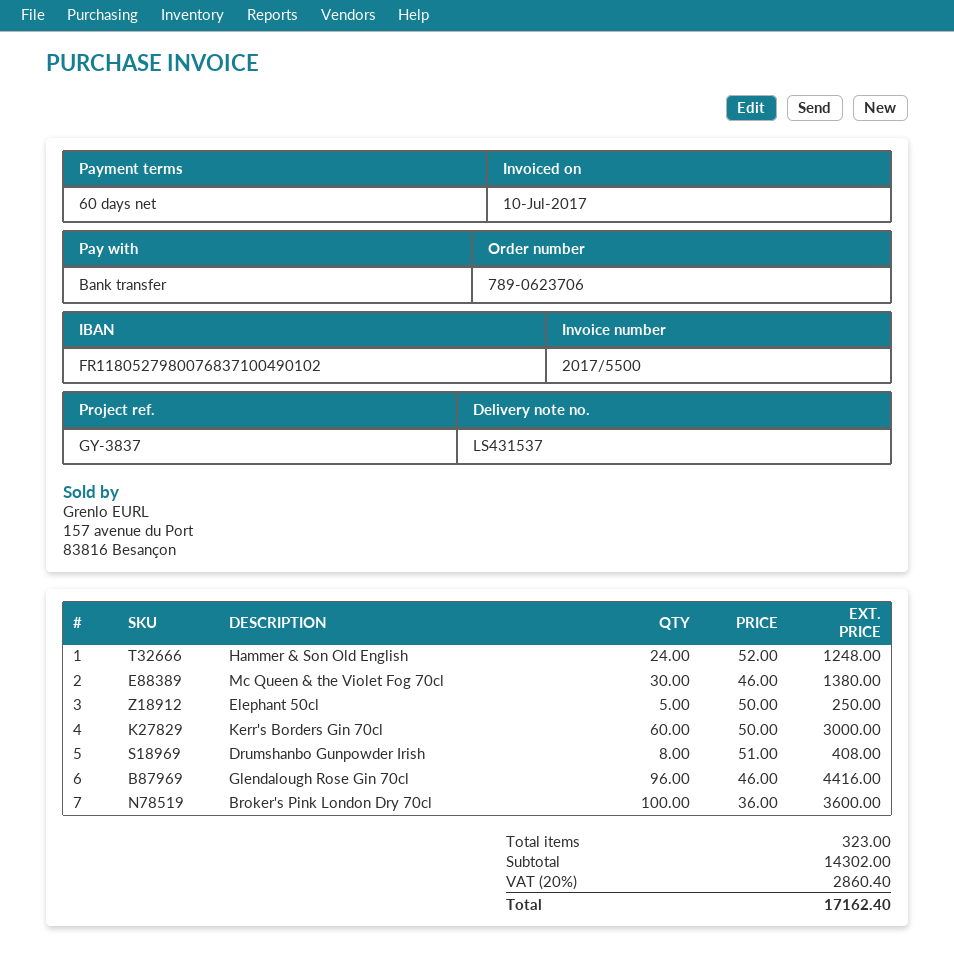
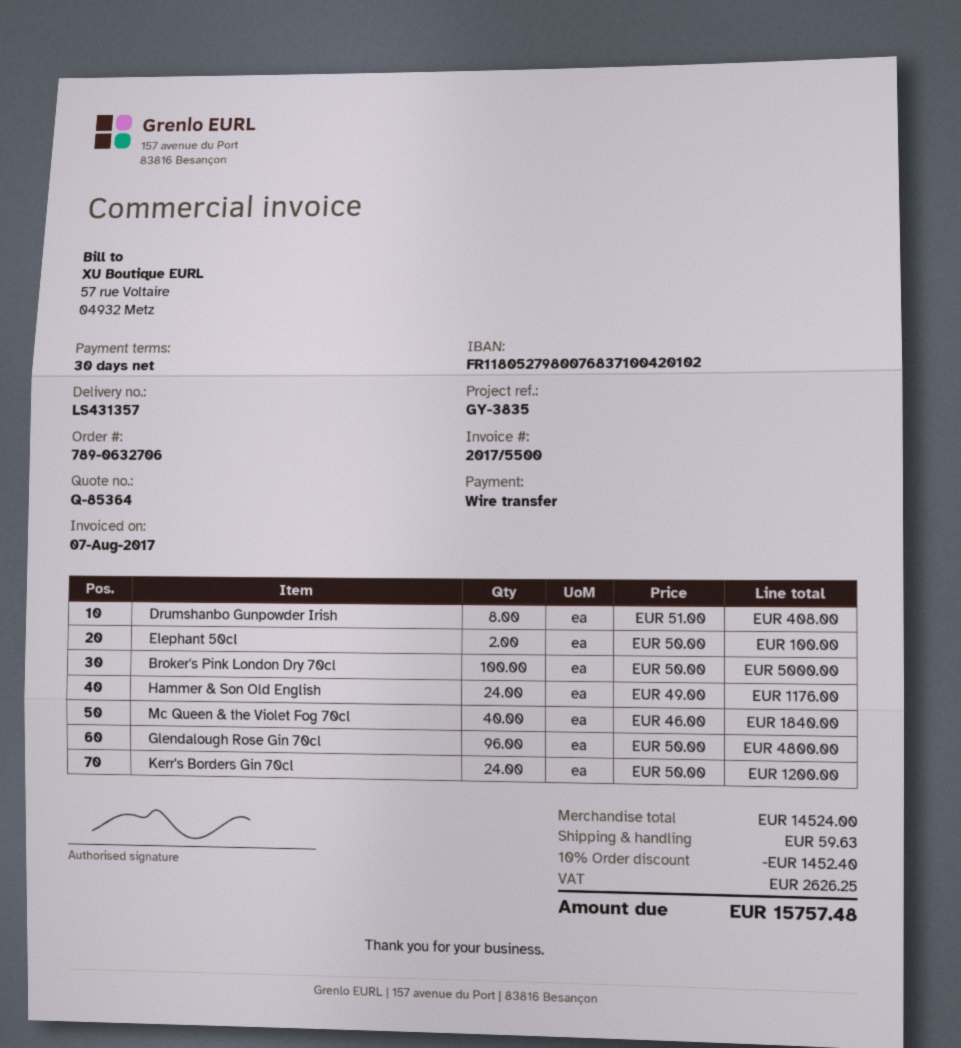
order number: 789-0623706 -> 789-0632706
delivery note number: LS431537 -> LS431357
invoice date: 2017-07-10 -> 2017-08-07
payment terms: 60 days -> 30 days
reference: GY-3837 -> GY-3835
bank account: FR1180527980076837100490102 -> FR1180527980076837100420102
Hammer & Son Old English: 24 x 52.00 = 1248.00 -> 24 x 49.00 = 1176.00
Mc Queen & the Violet Fog 70cl: 30 x 46.00 = 1380.00 -> 40 x 46.00 = 1840.00
Elephant 50cl: 5 x 50.00 = 250.00 -> 2 x 50.00 = 100.00
Kerr's Borders Gin 70cl: 60 x 50.00 = 3000.00 -> 24 x 50.00 = 1200.00
Glendalough Rose Gin 70cl: 96 x 46.00 = 4416.00 -> 96 x 50.00 = 4800.00
Broker's Pink London Dry 70cl: 100 x 36.00 = 3600.00 -> 100 x 50.00 = 5000.00
subtotal: 14302.00 -> 14524.00
discount: none -> 10% = 1452.40
shipping: none -> 59.63
tax: 2860.40 -> 2626.25
total: 17162.40 -> 15757.48

